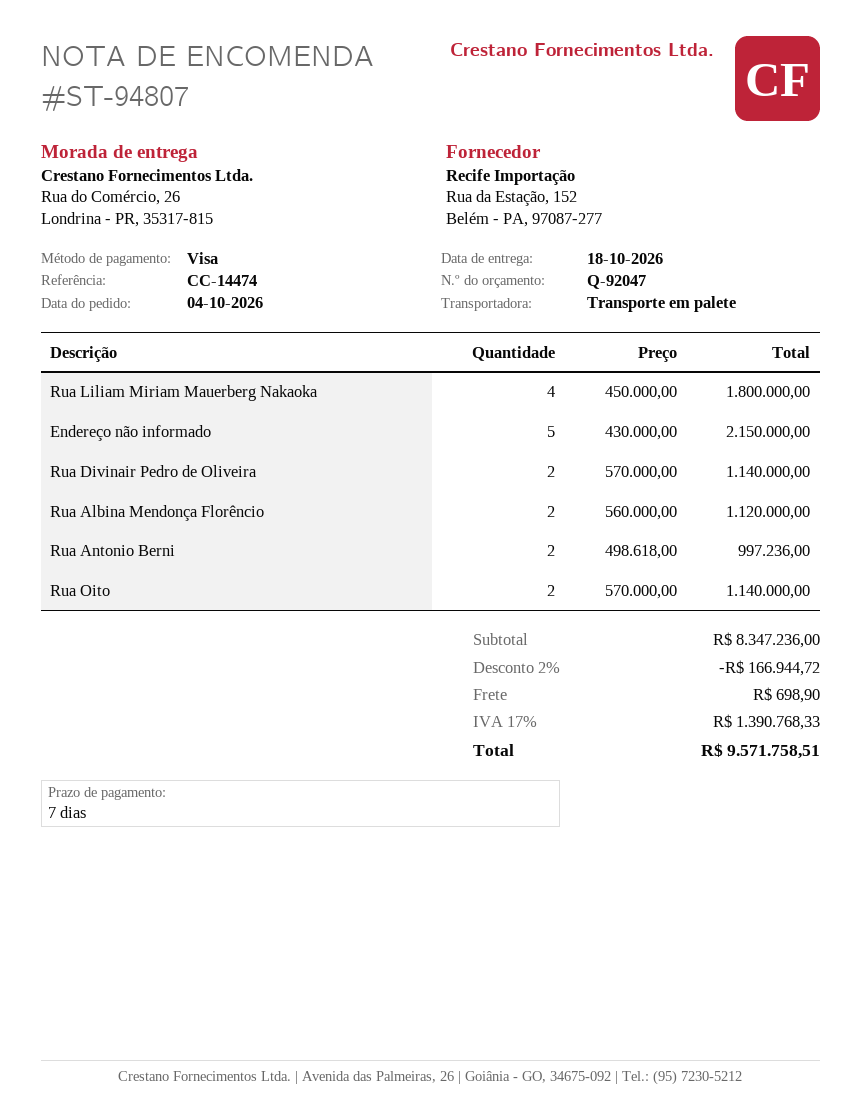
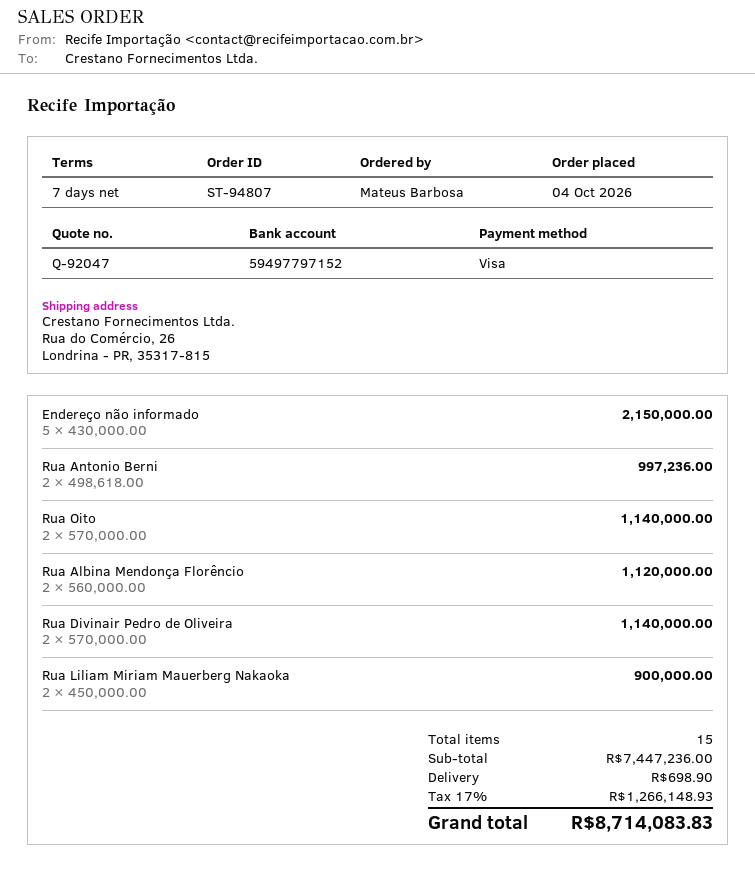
Rua Liliam Miriam Mauerberg Nakaoka: 4 x 450000.00 = 1800000.00 -> 2 x 450000.00 = 900000.00
subtotal: 8347236.00 -> 7447236.00
discount: 2% = 166944.72 -> none
tax: 17% = 1390768.33 -> 17% = 1266148.93
total: 9571758.51 -> 8714083.83

